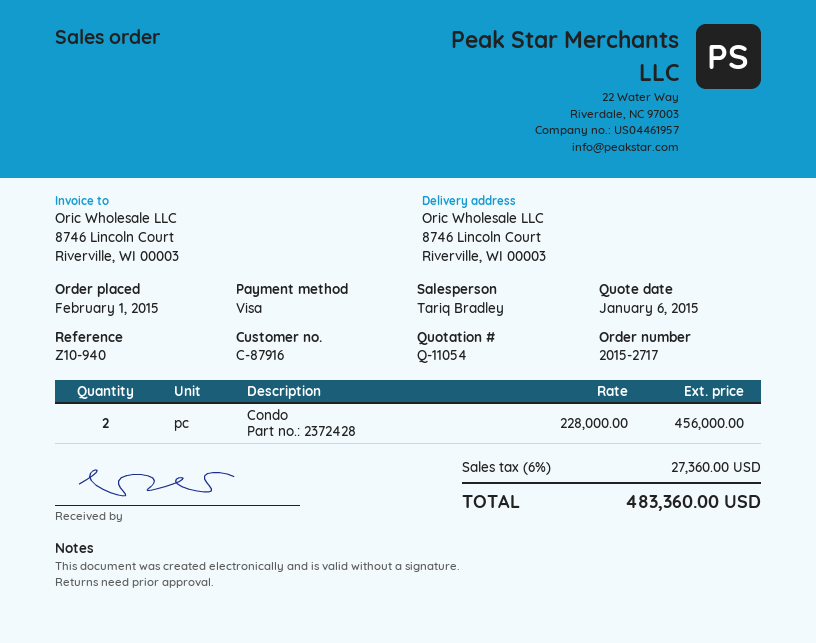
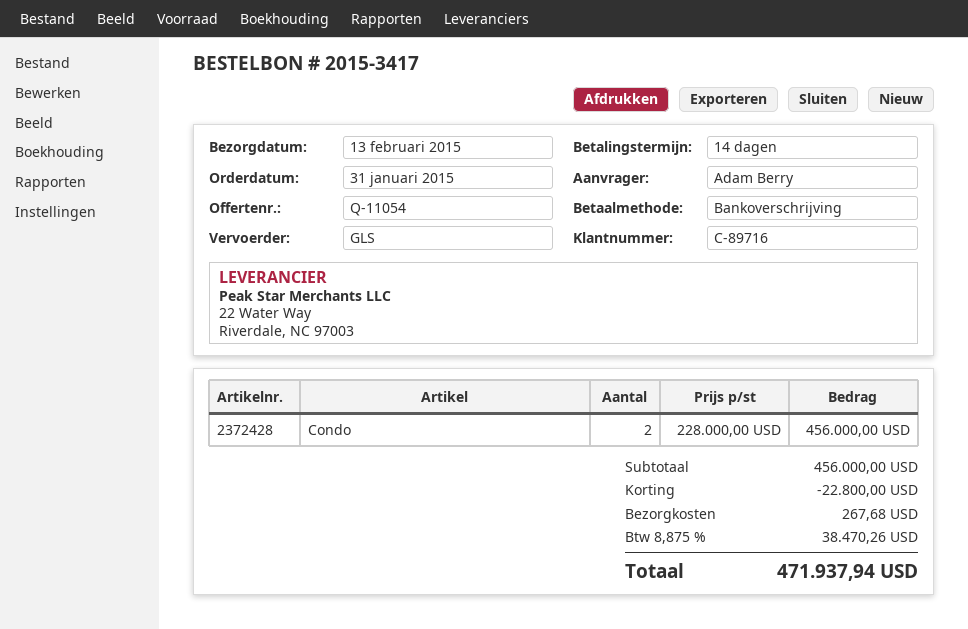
order number: 2015-2717 -> 2015-3417
order date: 2015-02-01 -> 2015-01-31
customer number: C-87916 -> C-89716
payment method: Visa -> bank transfer
discount: none -> 22800.00
shipping: none -> 267.68
tax: 6% = 27360.00 -> 8.875% = 38470.26
total: 483360.00 -> 471937.94

